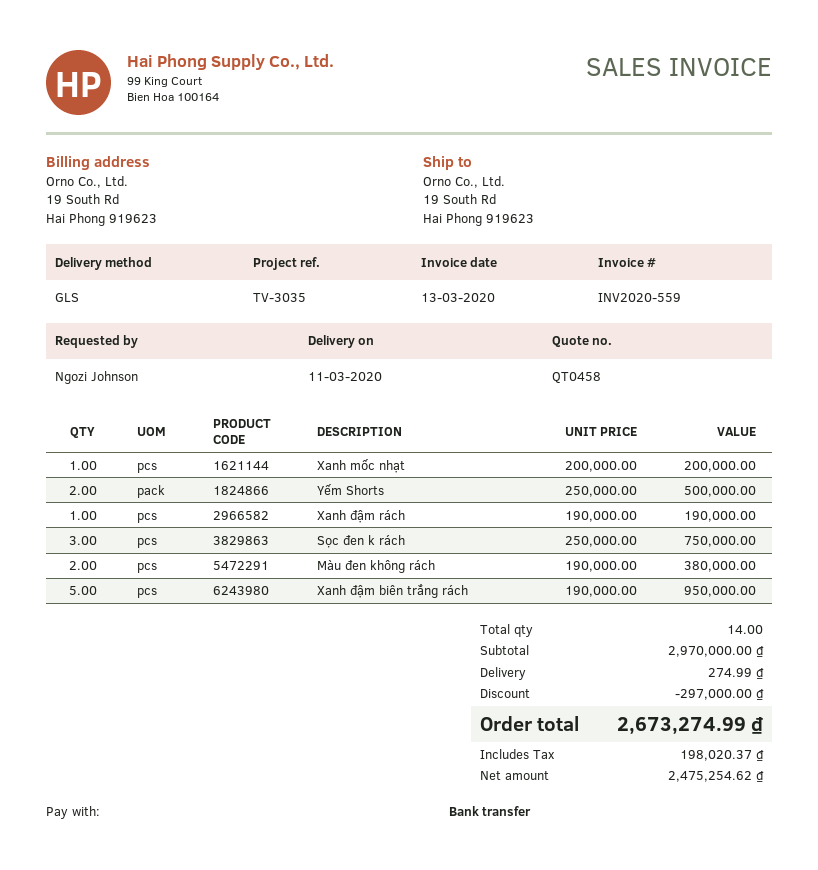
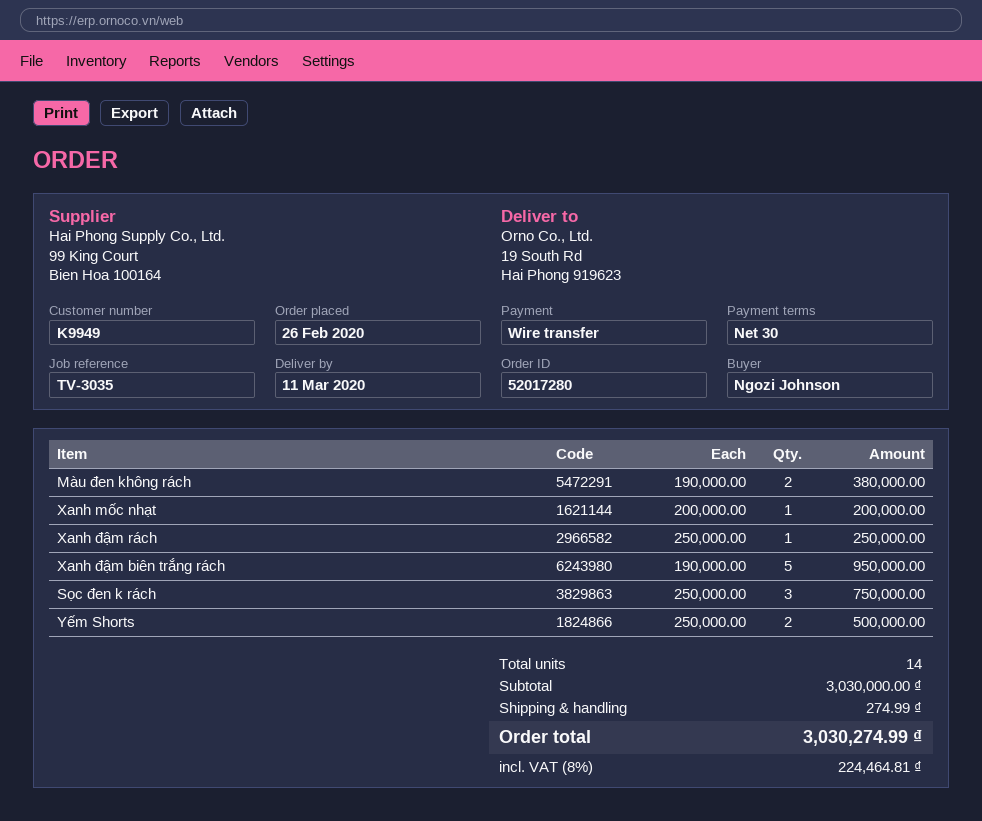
Xanh đậm rách: 1 x 190000.00 = 190000.00 -> 1 x 250000.00 = 250000.00
subtotal: 2970000.00 -> 3030000.00
discount: 297000.00 -> none
tax: 198020.37 -> 224464.81
total: 2673274.99 -> 3030274.99

